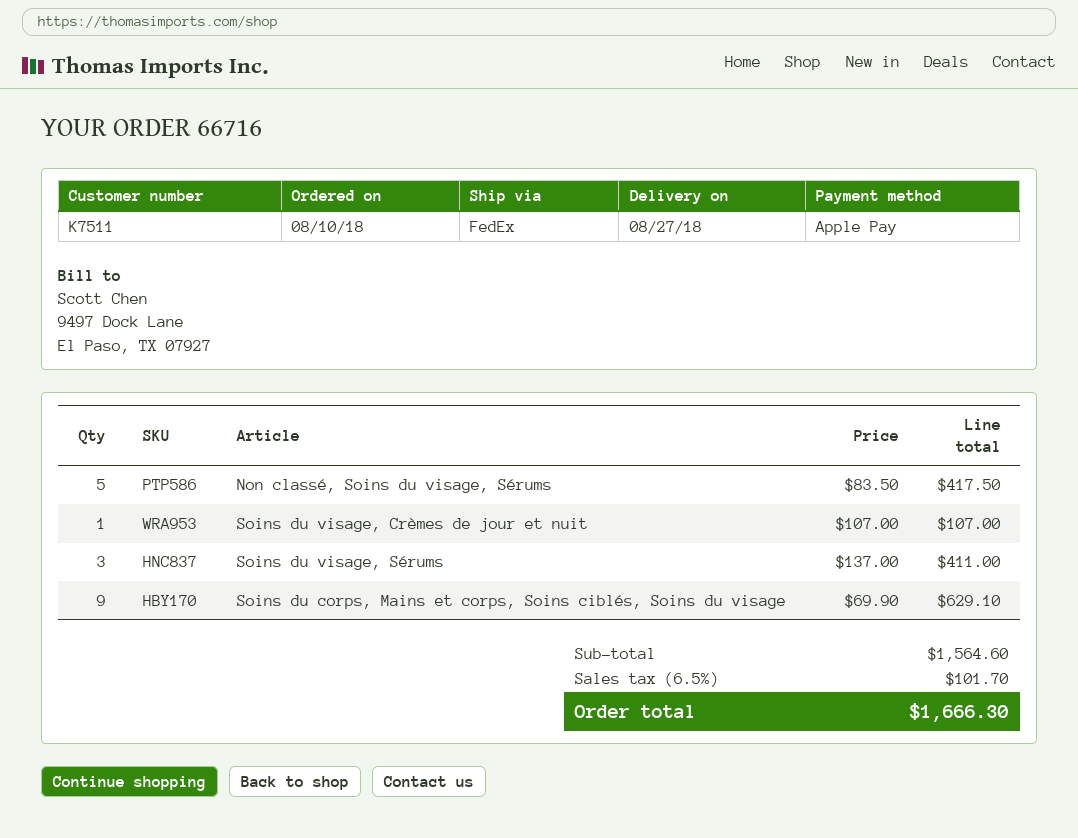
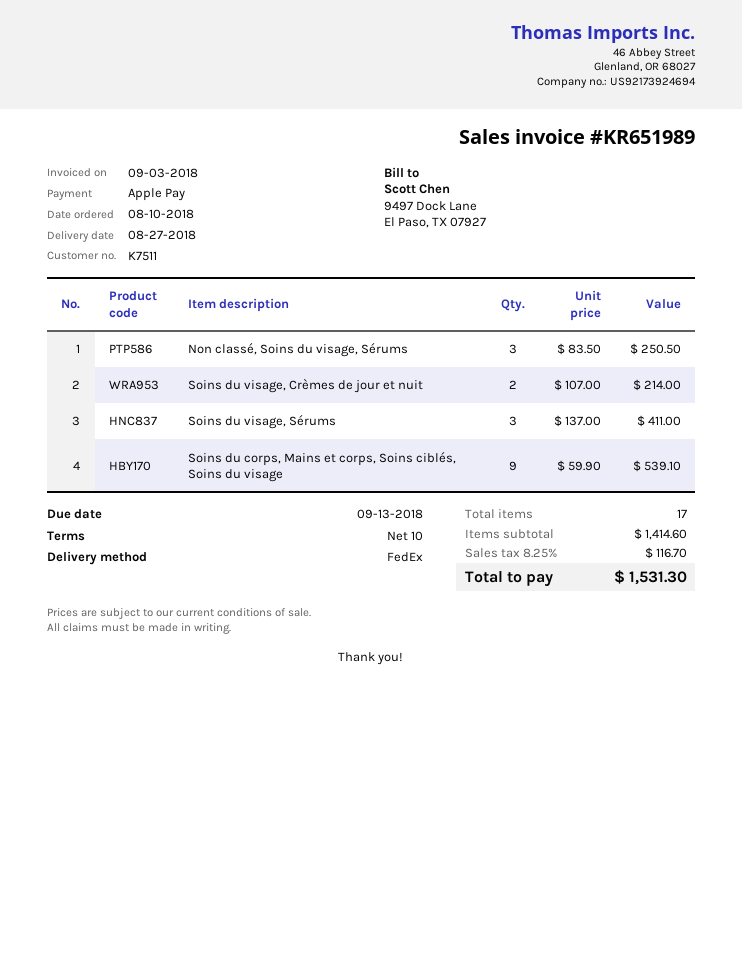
Non classé, Soins du visage, Sérums: 5 x 83.50 = 417.50 -> 3 x 83.50 = 250.50
Soins du visage, Crèmes de jour et nuit: 1 x 107.00 = 107.00 -> 2 x 107.00 = 214.00
Soins du corps, Mains et corps, Soins ciblés, Soins du visage: 9 x 69.90 = 629.10 -> 9 x 59.90 = 539.10
subtotal: 1564.60 -> 1414.60
tax: 6.5% = 101.70 -> 8.25% = 116.70
total: 1666.30 -> 1531.30

